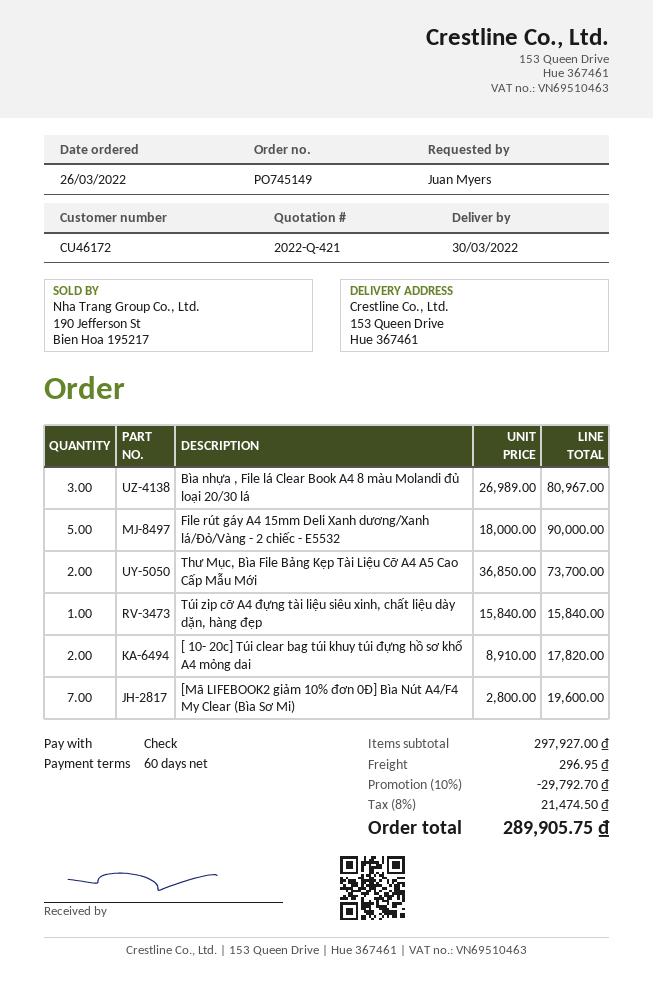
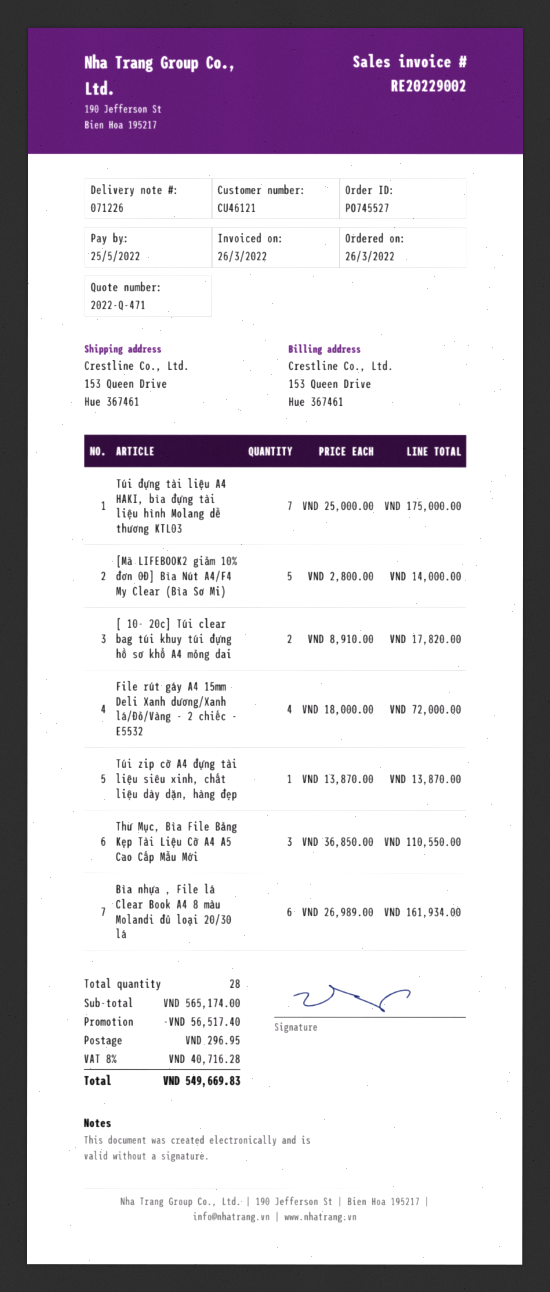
quote number: 2022-Q-421 -> 2022-Q-471
order number: PO745149 -> PO745527
customer number: CU46172 -> CU46121
Bìa nhựa , File lá Clear Book A4 8 màu Molandi đủ loại 20/30 lá: 3 x 26989.00 = 80967.00 -> 6 x 26989.00 = 161934.00
File rút gáy A4 15mm Deli Xanh dương/Xanh lá/Đỏ/Vàng - 2 chiếc - E5532: 5 x 18000.00 = 90000.00 -> 4 x 18000.00 = 72000.00
Thư Mục, Bìa File Bảng Kẹp Tài Liệu Cỡ A4 A5 Cao Cấp Mẫu Mới: 2 x 36850.00 = 73700.00 -> 3 x 36850.00 = 110550.00
Túi zip cỡ A4 đựng tài liệu siêu xinh, chất liệu dày dặn, hàng đẹp: 1 x 15840.00 = 15840.00 -> 1 x 13870.00 = 13870.00
[Mã LIFEBOOK2 giảm 10% đơn 0Đ] Bìa Nút A4/F4 My Clear (Bìa Sơ Mi): 7 x 2800.00 = 19600.00 -> 5 x 2800.00 = 14000.00
Túi đựng tài liệu A4 HAKI, bìa đựng tài liệu hình Molang dễ thương KTL03: none -> 7 x 25000.00 = 175000.00
subtotal: 297927.00 -> 565174.00
discount: 29792.70 -> 56517.40
tax: 8% = 21474.50 -> 8% = 40716.28
total: 289905.75 -> 549669.83

